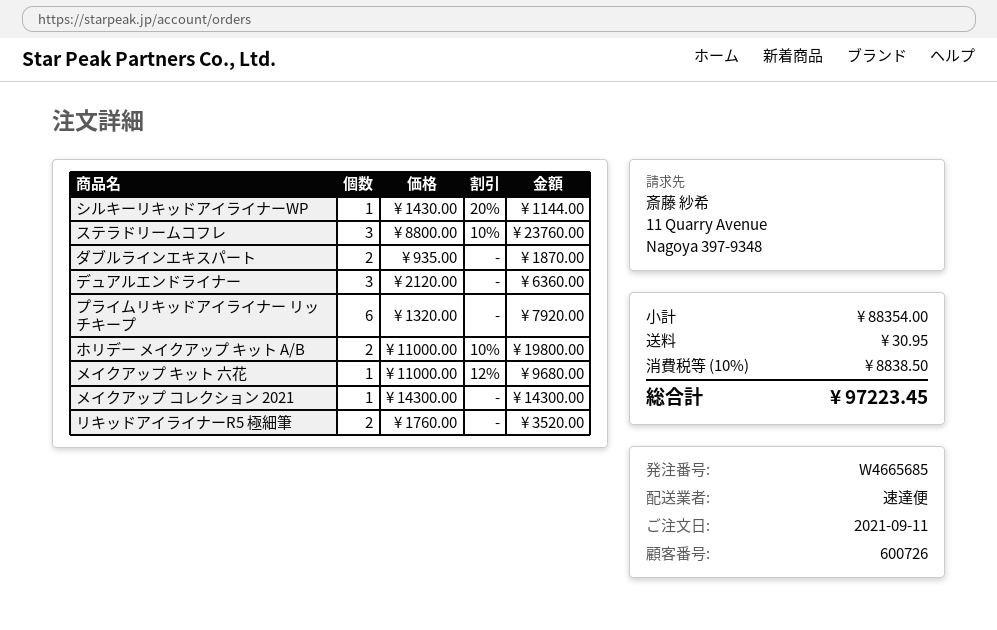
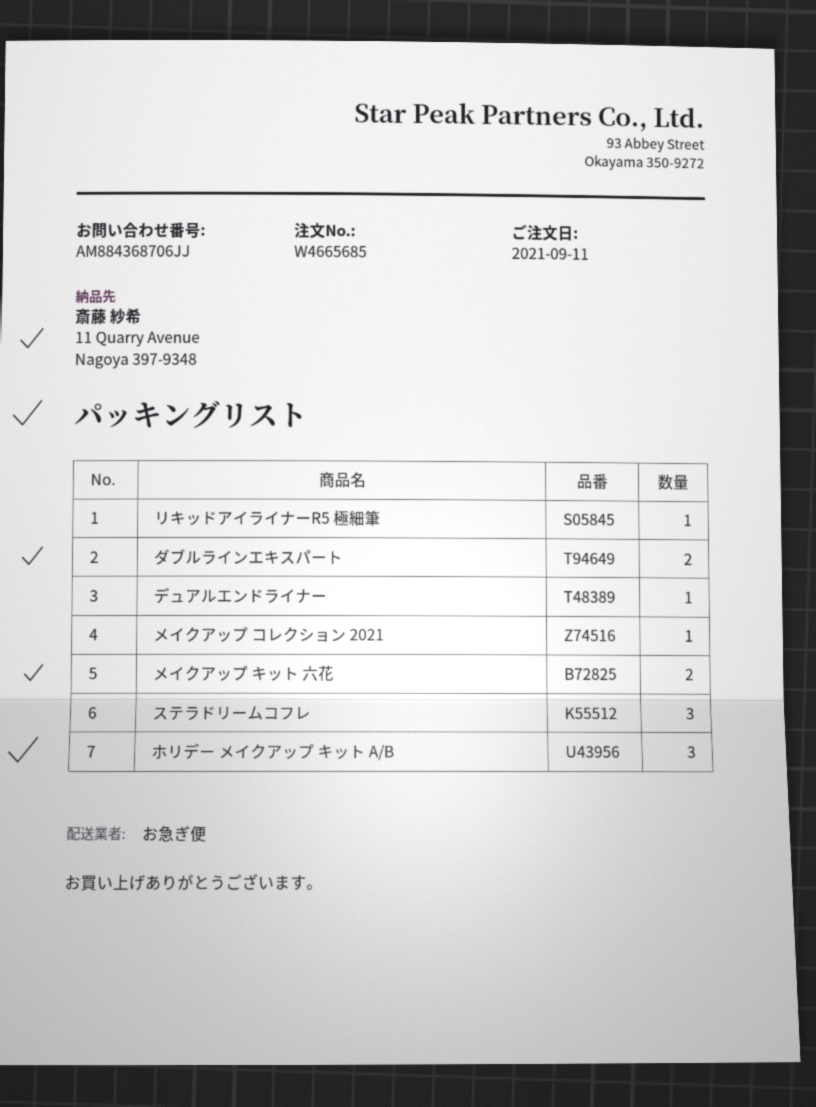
シルキーリキッドアイライナーWP: 1 -> none
デュアルエンドライナー: 3 -> 1
プライムリキッドアイライナー リッチキープ: 6 -> none
ホリデー メイクアップ キット A/B: 2 -> 3
メイクアップ キット 六花: 1 -> 2
リキッドアイライナーR5 極細筆: 2 -> 1

